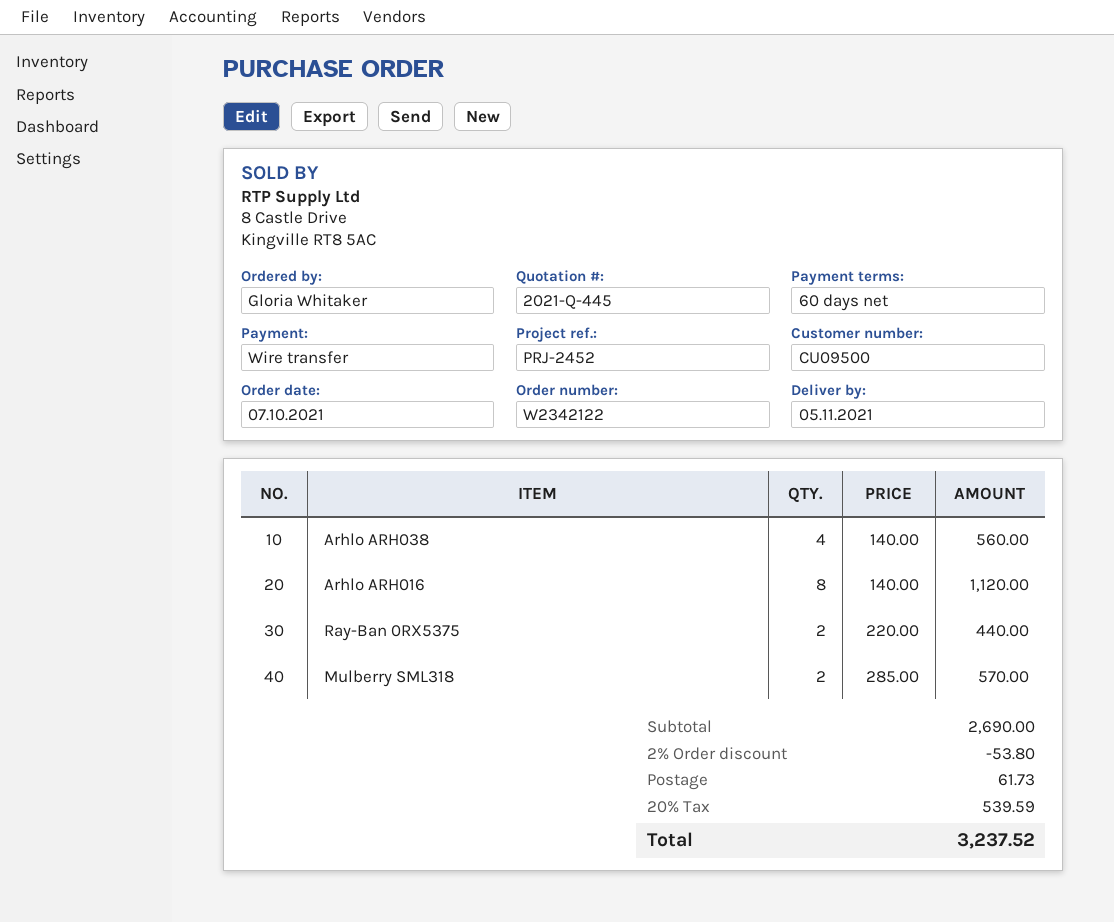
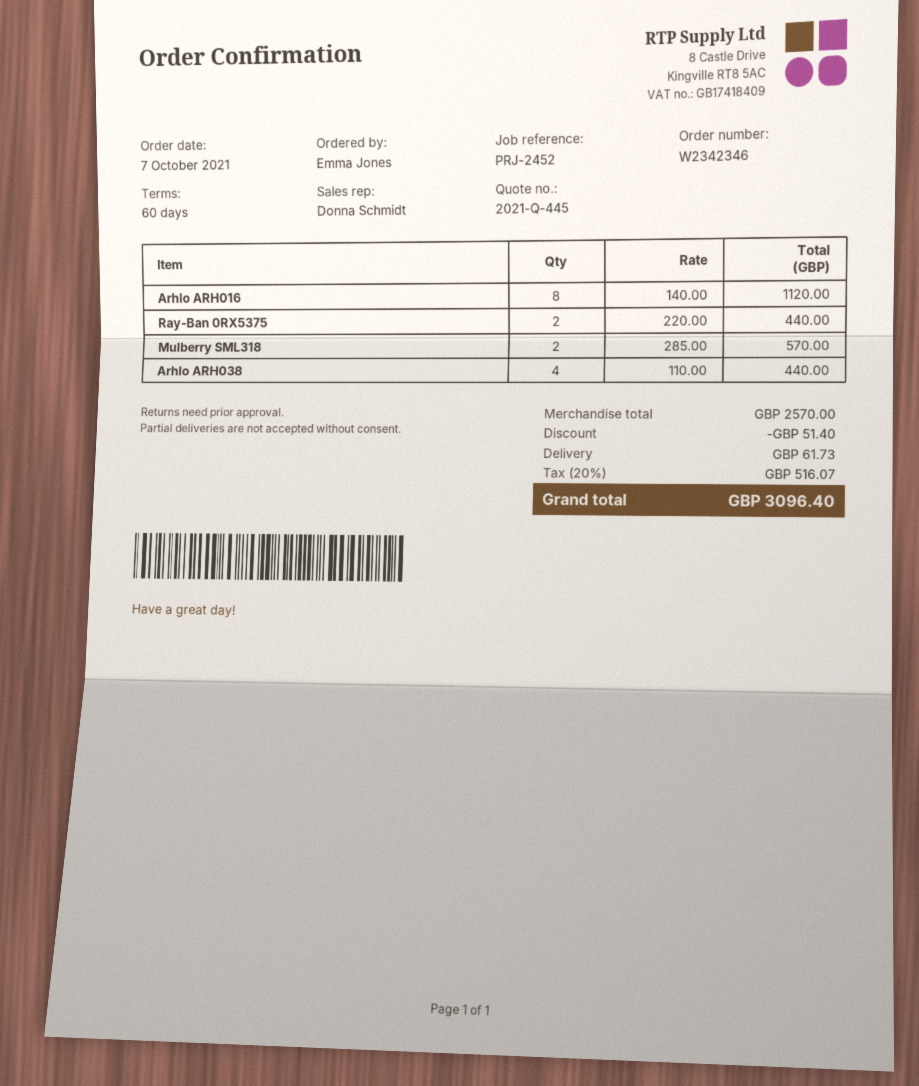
order number: W2342122 -> W2342346
ordered by: Gloria Whitaker -> Emma Jones
Arhlo ARH038: 4 x 140.00 = 560.00 -> 4 x 110.00 = 440.00
subtotal: 2690.00 -> 2570.00
discount: 53.80 -> 51.40
tax: 20% = 539.59 -> 20% = 516.07
total: 3237.52 -> 3096.40

